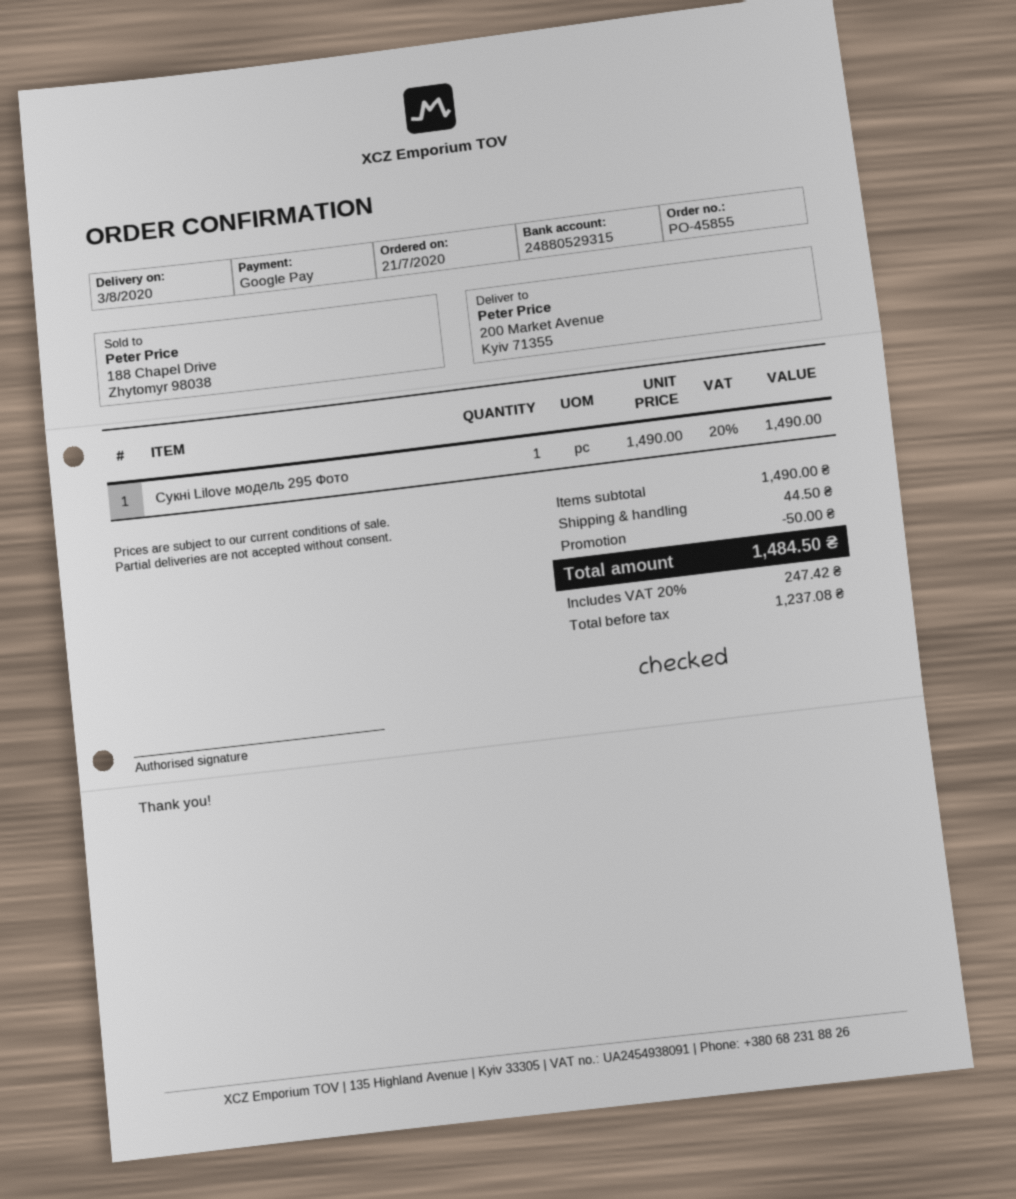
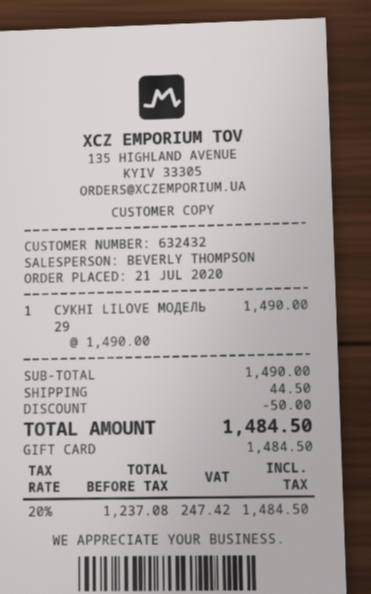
payment method: Google Pay -> gift card

